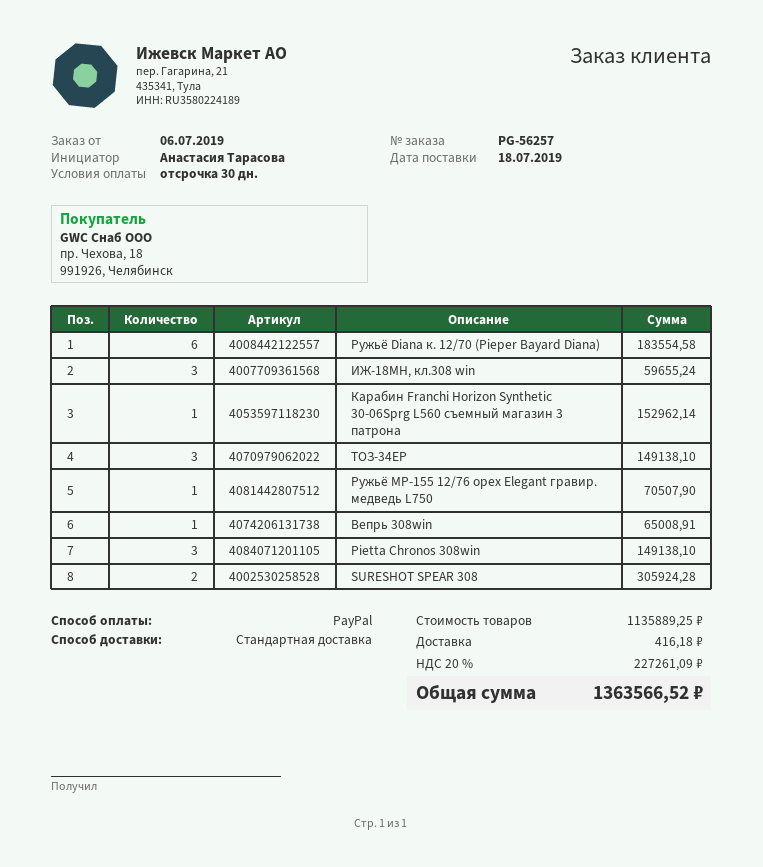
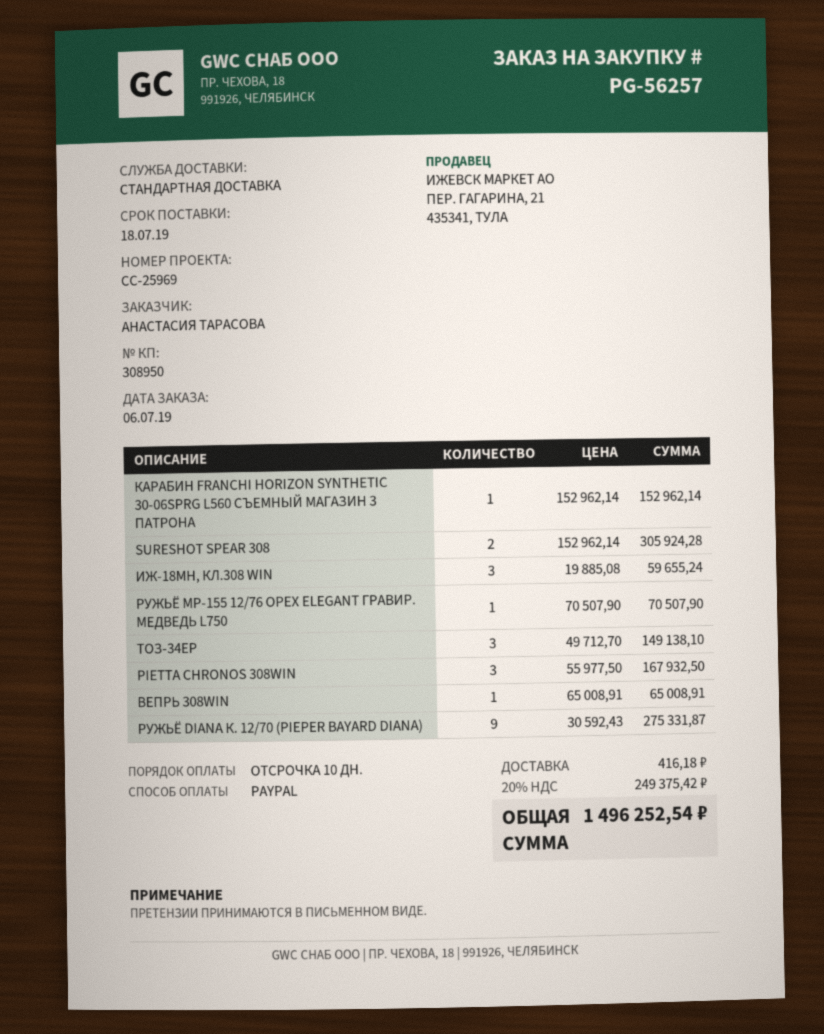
payment terms: 30 days -> 10 days
Ружьё Diana к. 12/70 (Pieper Bayard Diana): 6 for 183554.58 -> 9 for 275331.87
Pietta Chronos 308win: 3 for 149138.10 -> 3 for 167932.50
tax: 20% = 227261.09 -> 20% = 249375.42
total: 1363566.52 -> 1496252.54

